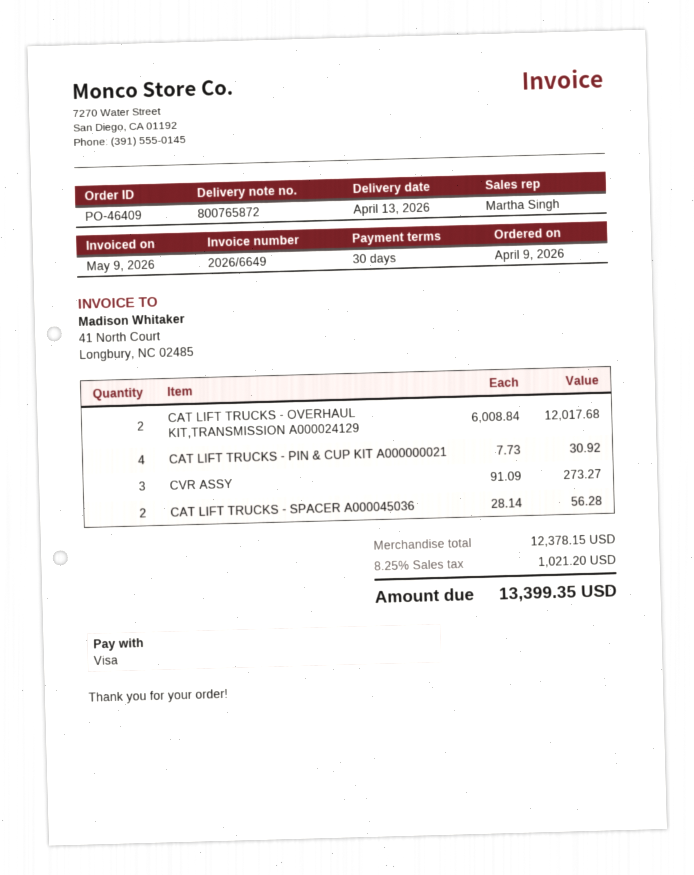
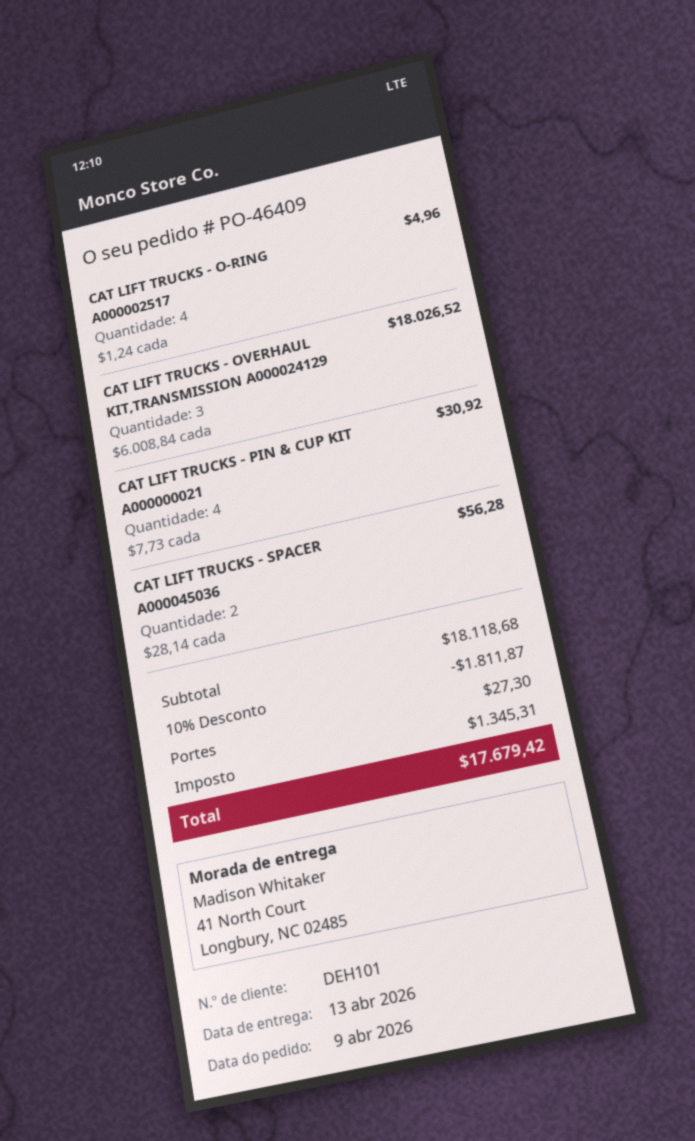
CAT LIFT TRUCKS - OVERHAUL KIT,TRANSMISSION A000024129: 2 x 6008.84 = 12017.68 -> 3 x 6008.84 = 18026.52
CVR ASSY: 3 x 91.09 = 273.27 -> none
CAT LIFT TRUCKS - O-RING A000002517: none -> 4 x 1.24 = 4.96
subtotal: 12378.15 -> 18118.68
discount: none -> 10% = 1811.87
shipping: none -> 27.30
tax: 1021.20 -> 1345.31
total: 13399.35 -> 17679.42

